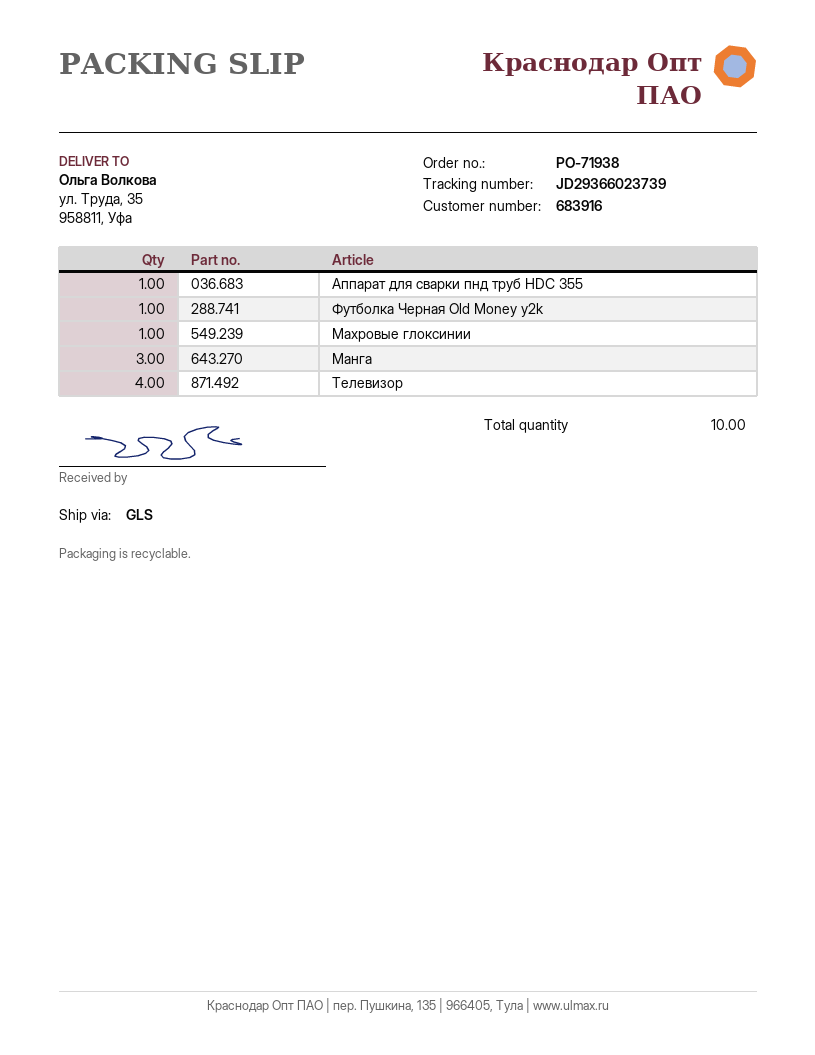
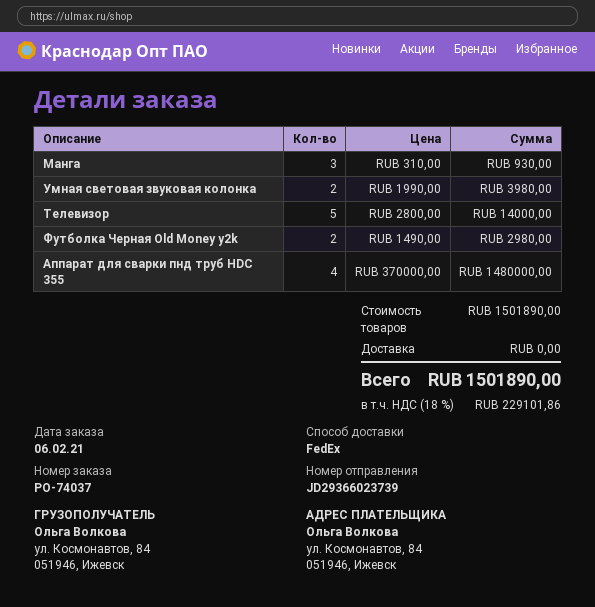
order number: PO-71938 -> PO-74037
shipping method: GLS -> FedEx
ship to: ул. Труда, 35, 958811, Уфа -> ул. Космонавтов, 84, 051946, Ижевск
Аппарат для сварки пнд труб HDC 355: 1 -> 4
Футболка Черная Old Money y2k: 1 -> 2
Махровые глоксинии: 1 -> none
Телевизор: 4 -> 5
Умная световая звуковая колонка: none -> 2

